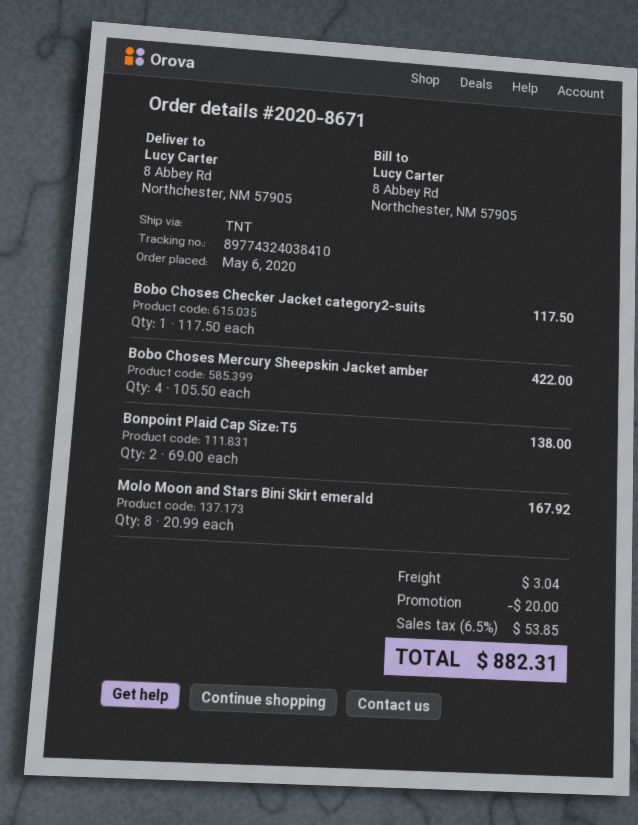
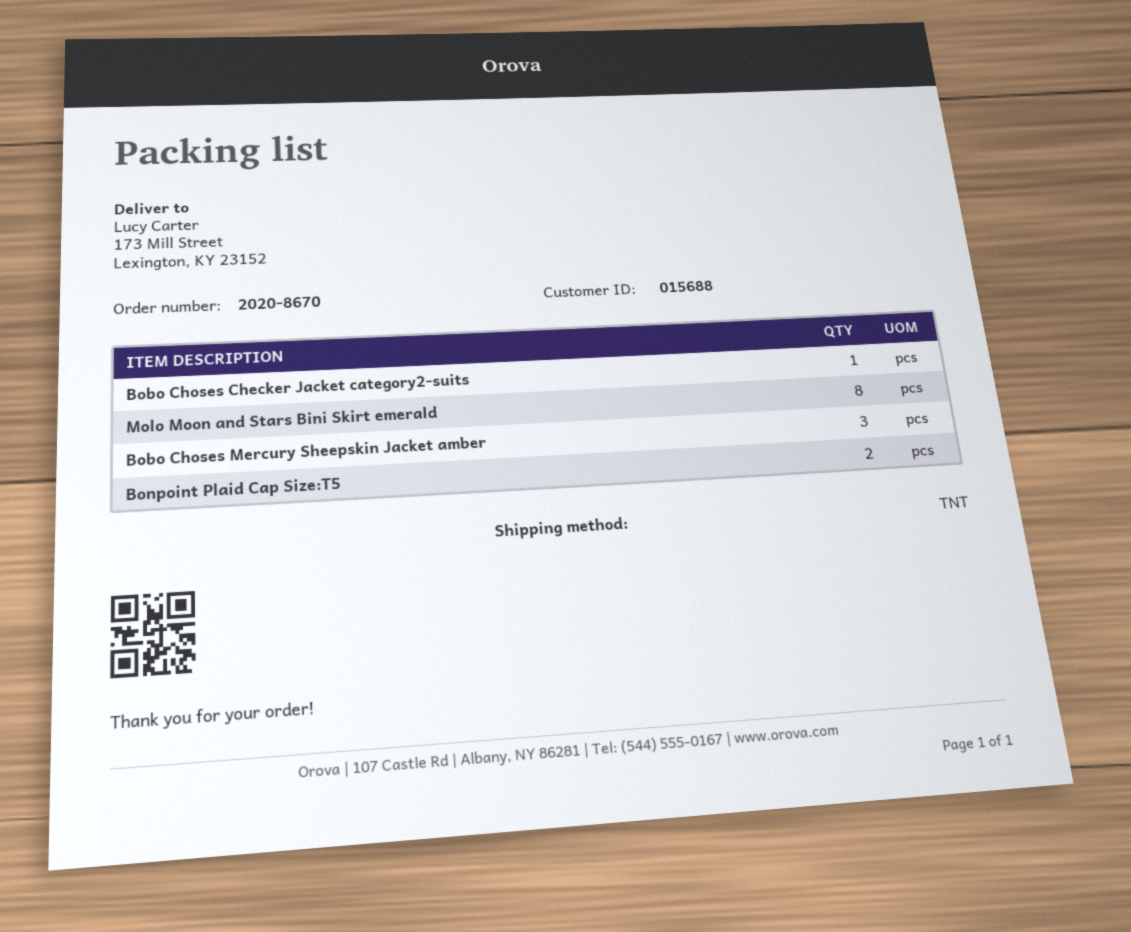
order number: 2020-8671 -> 2020-8670
ship to: 8 Abbey Rd, Northchester, NM 57905 -> 173 Mill Street, Lexington, KY 23152
Bobo Choses Mercury Sheepskin Jacket amber: 4 -> 3

